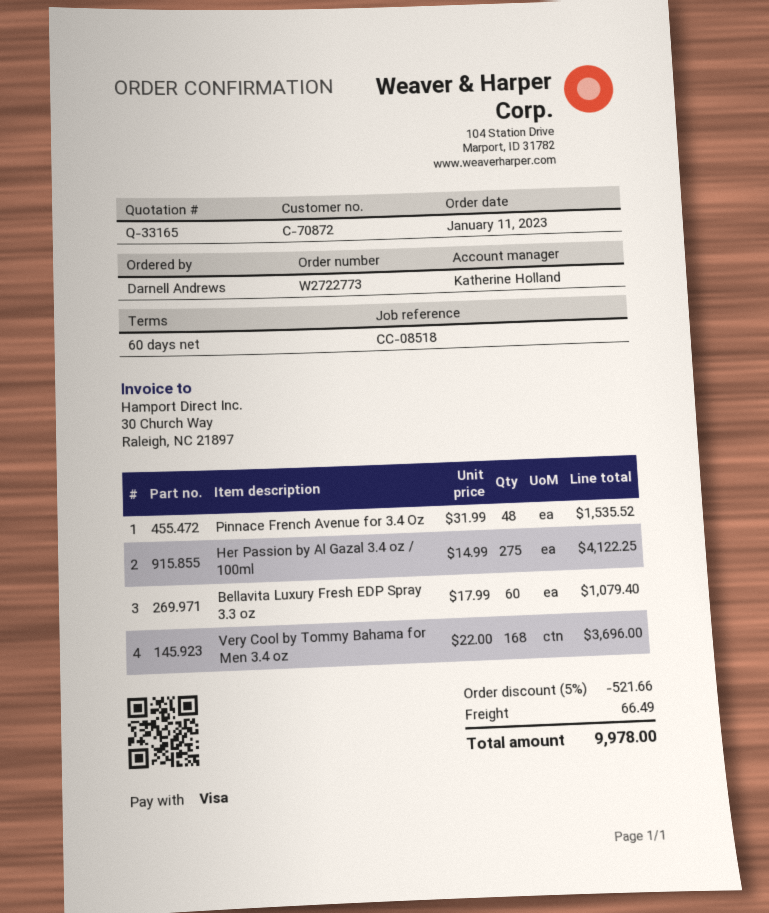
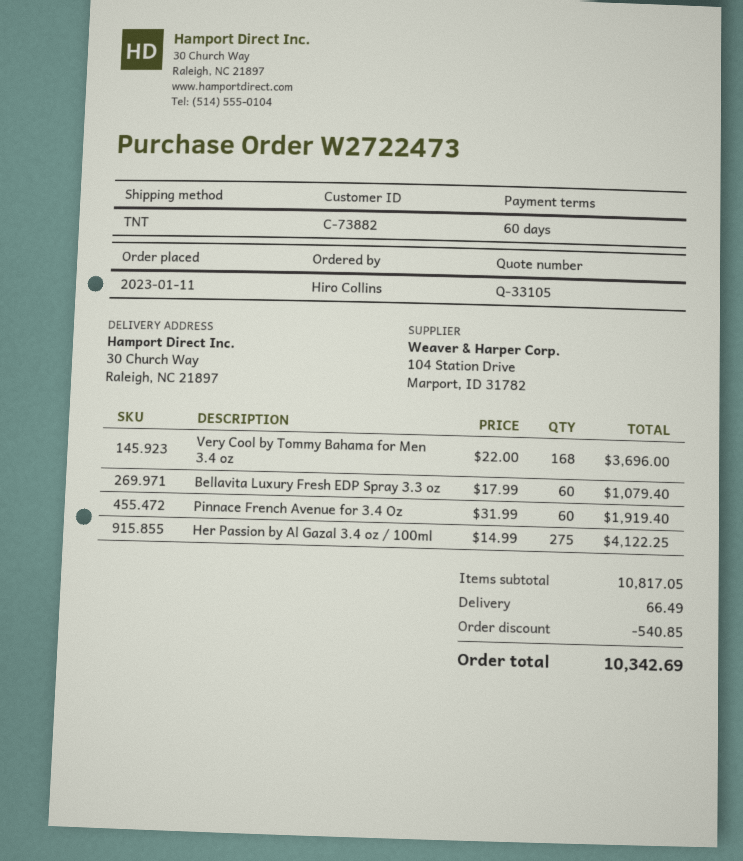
quote number: Q-33165 -> Q-33105
order number: W2722773 -> W2722473
customer number: C-70872 -> C-73882
ordered by: Darnell Andrews -> Hiro Collins
Pinnace French Avenue for 3.4 Oz: 48 x 31.99 = 1535.52 -> 60 x 31.99 = 1919.40
discount: 521.66 -> 540.85
total: 9978.00 -> 10342.69

